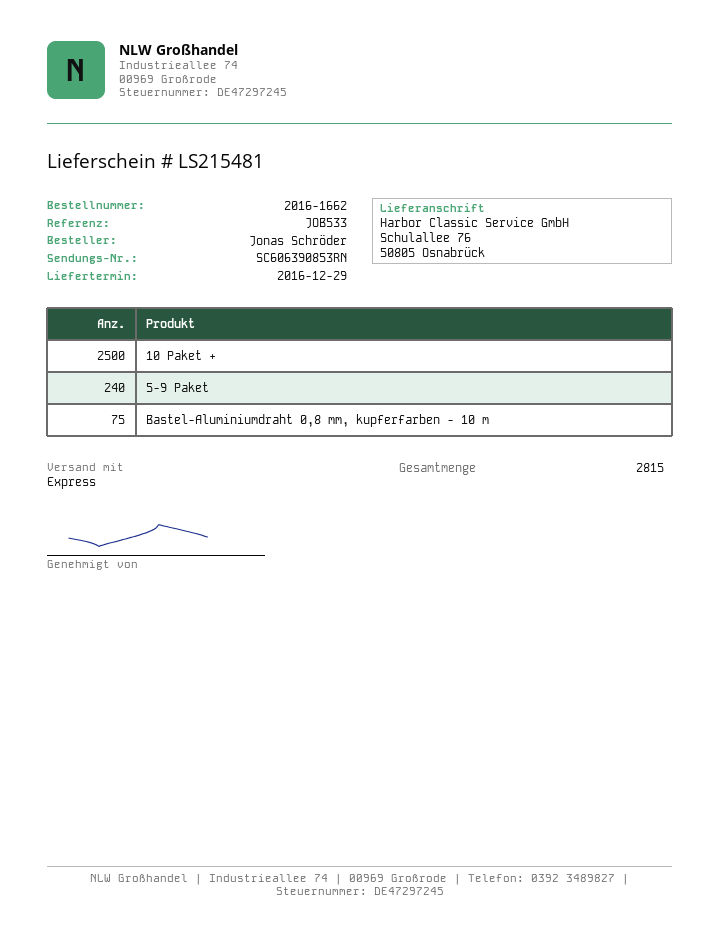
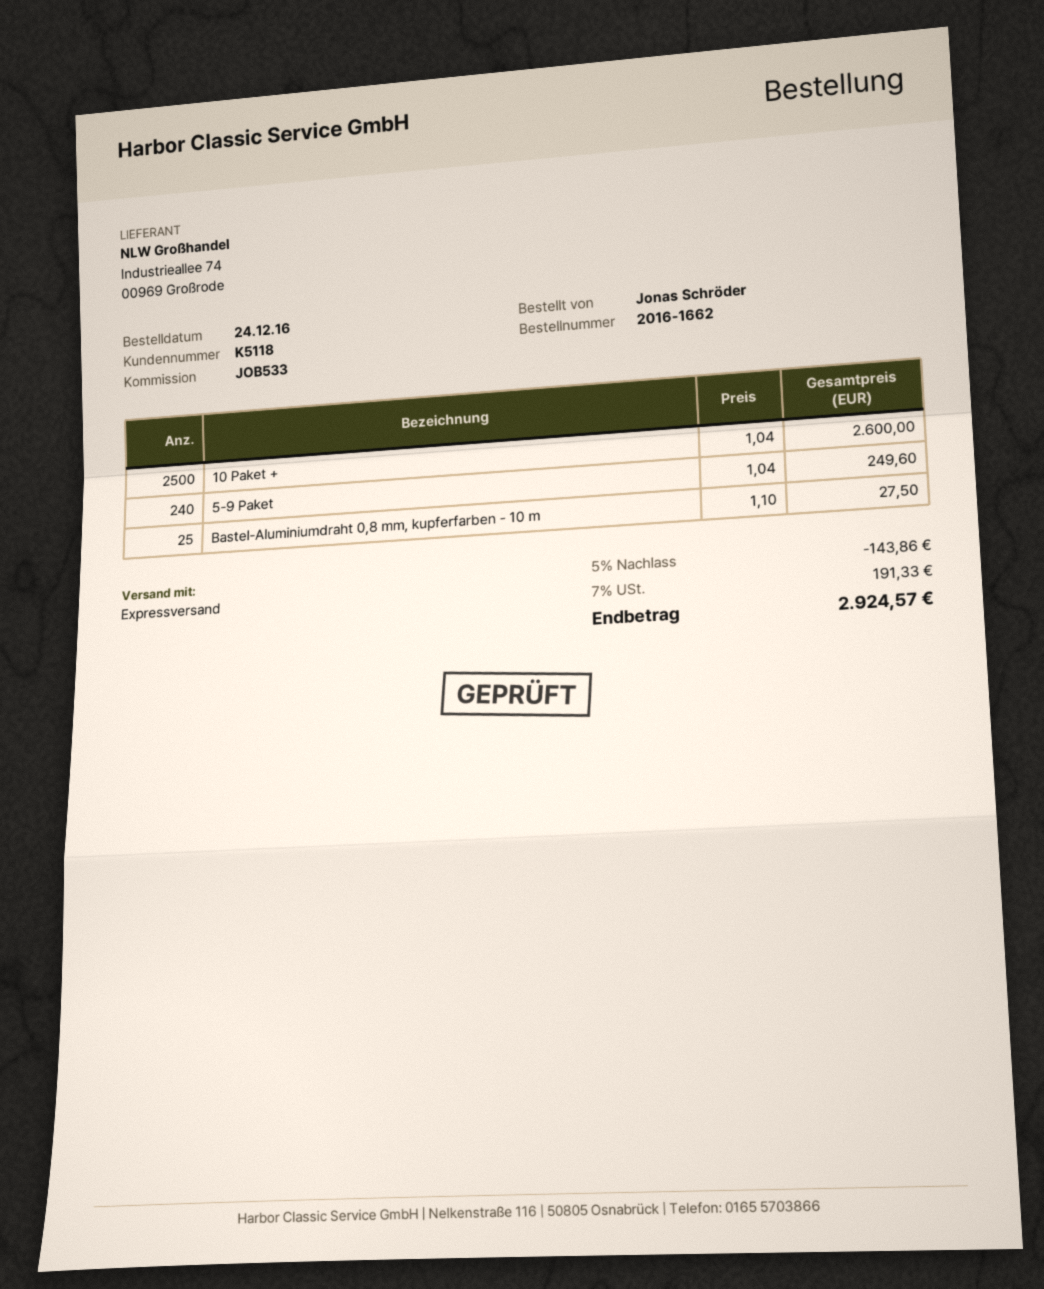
Bastel-Aluminiumdraht 0,8 mm, kupferfarben - 10 m: 75 -> 25

